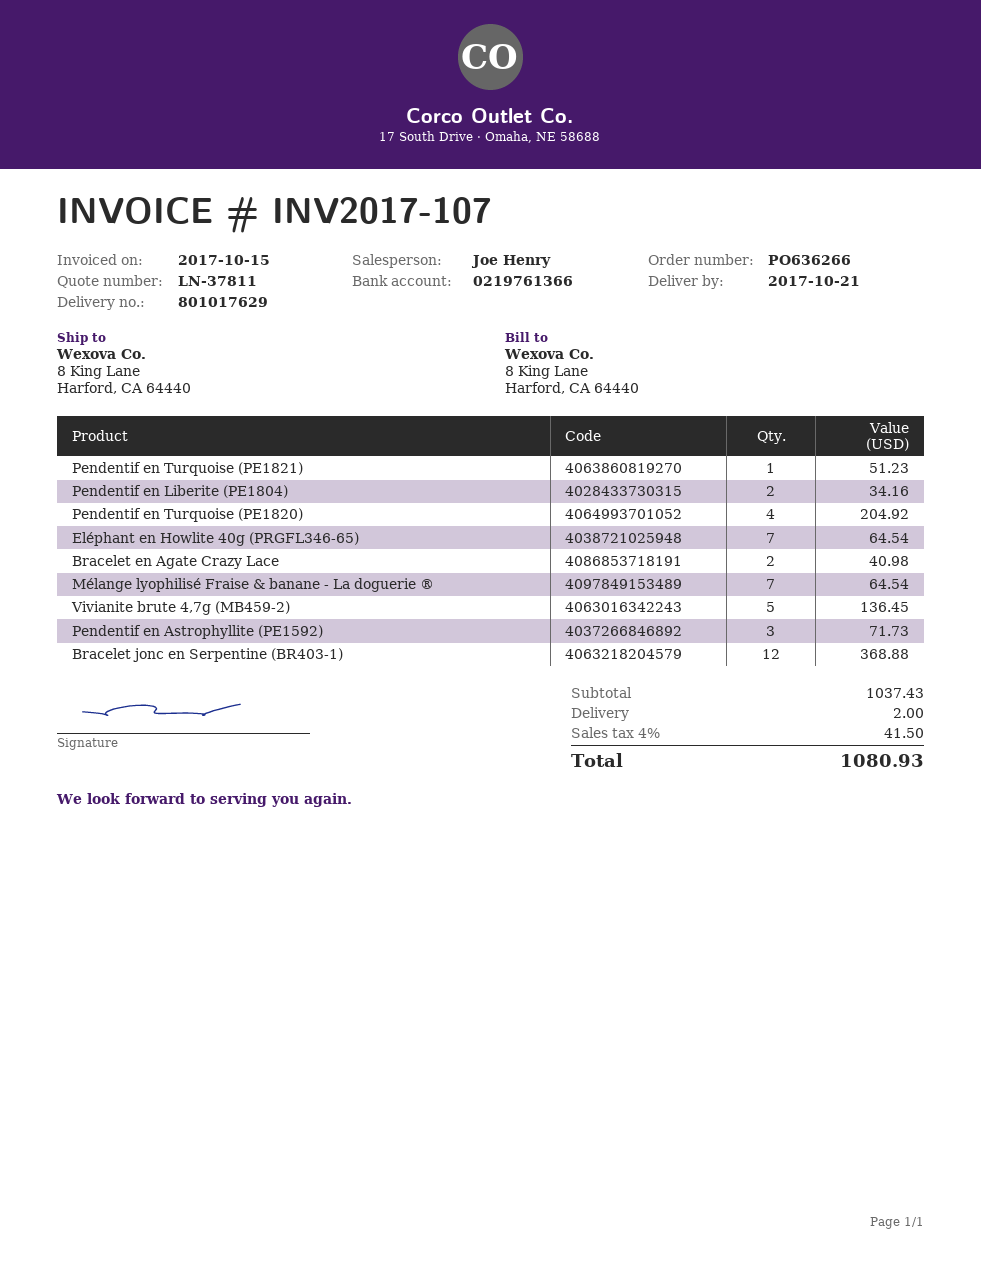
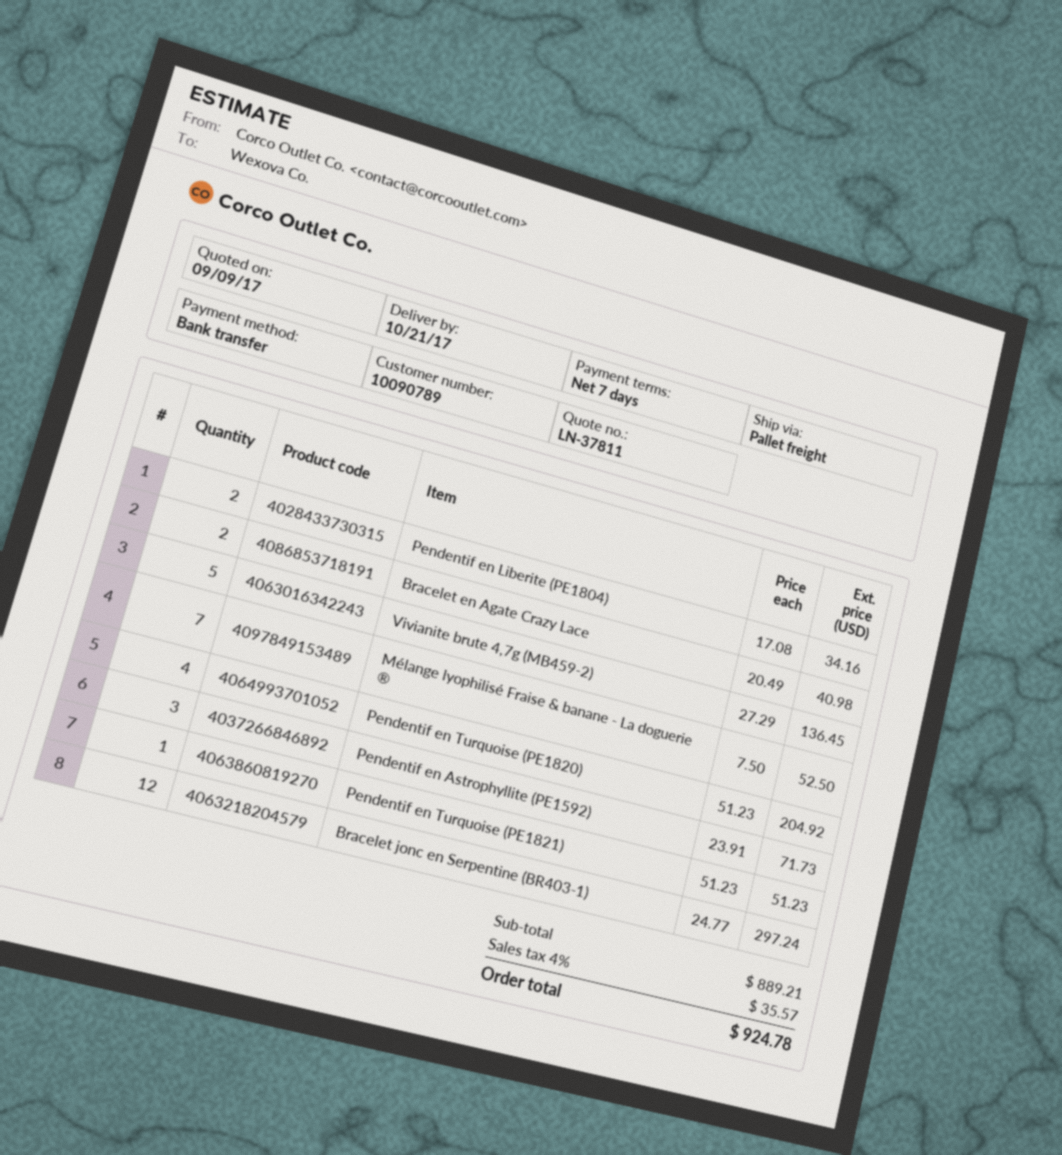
Eléphant en Howlite 40g (PRGFL346-65): 7 for 64.54 -> none
Mélange lyophilisé Fraise & banane - La doguerie ®: 7 for 64.54 -> 7 for 52.50
Bracelet jonc en Serpentine (BR403-1): 12 for 368.88 -> 12 for 297.24
subtotal: 1037.43 -> 889.21
shipping: 2.00 -> none
tax: 4% = 41.50 -> 4% = 35.57
total: 1080.93 -> 924.78

